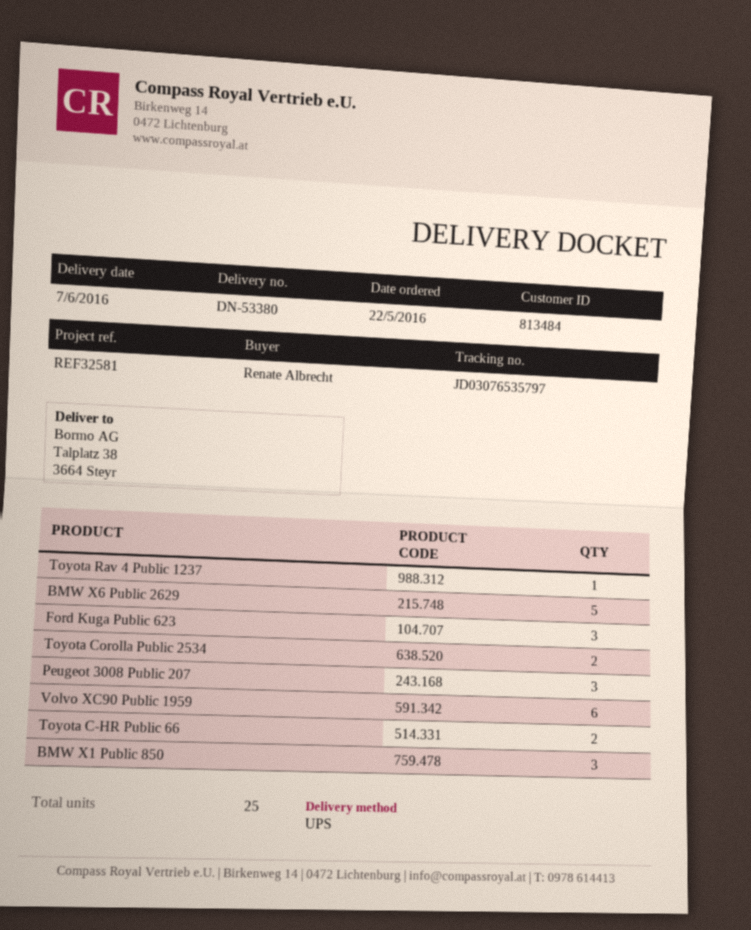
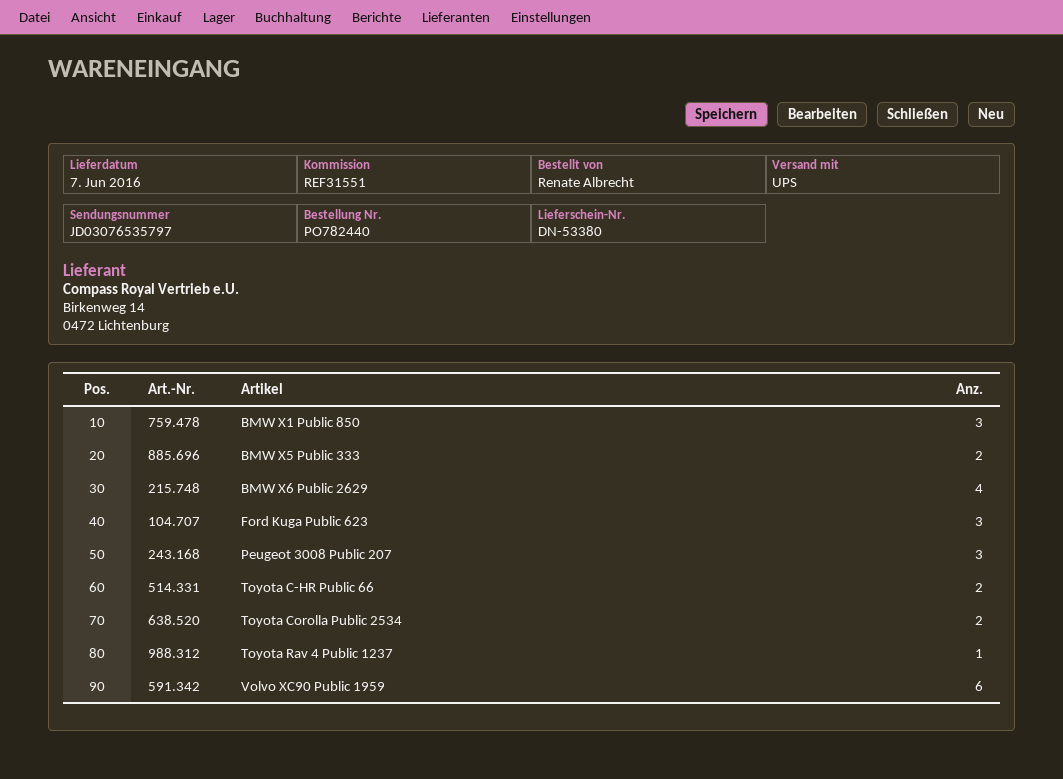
reference: REF32581 -> REF31551
BMW X6 Public 2629: 5 -> 4
BMW X5 Public 333: none -> 2

